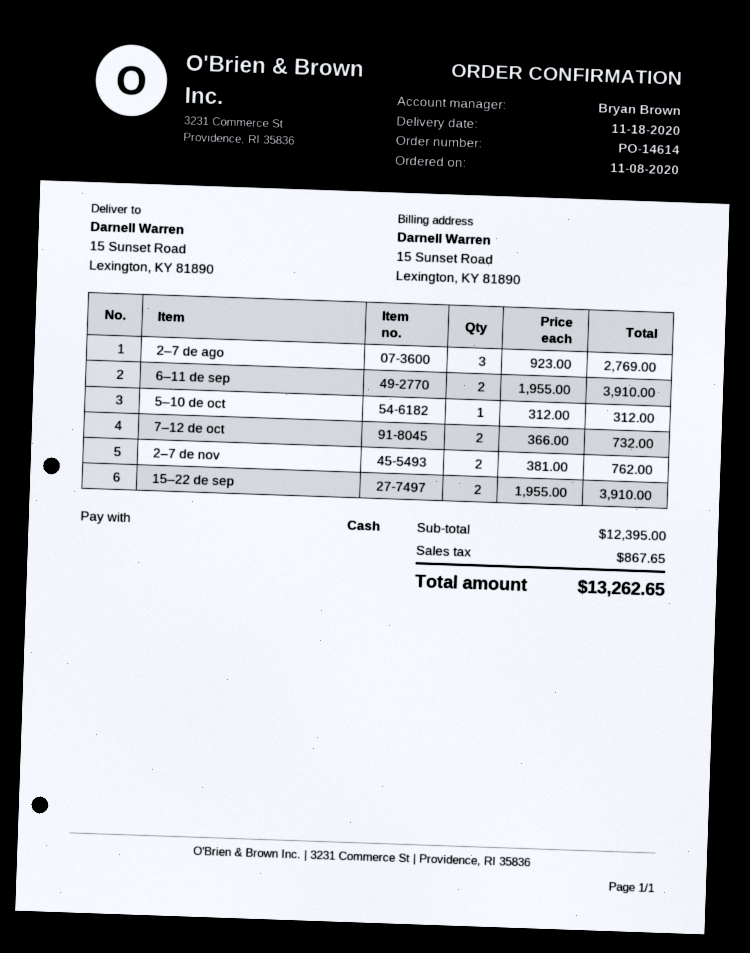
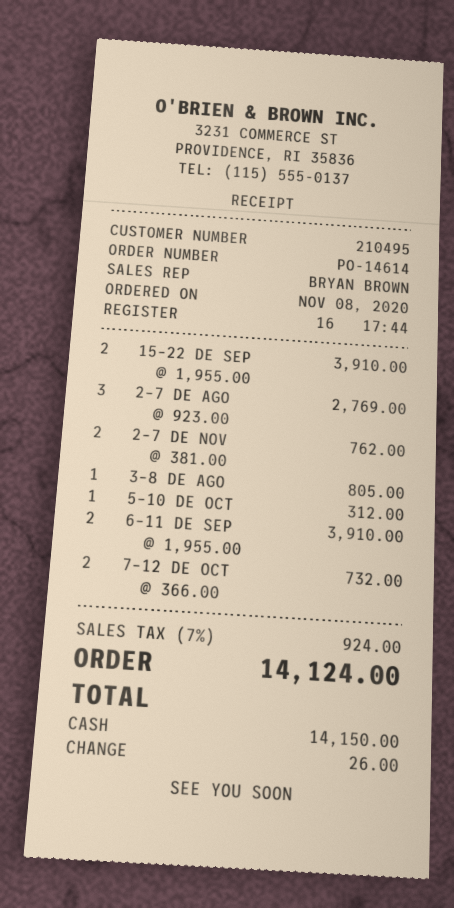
3–8 DE AGO: none -> 1 x 805.00 = 805.00
tax: 867.65 -> 924.00
total: 13262.65 -> 14124.00

